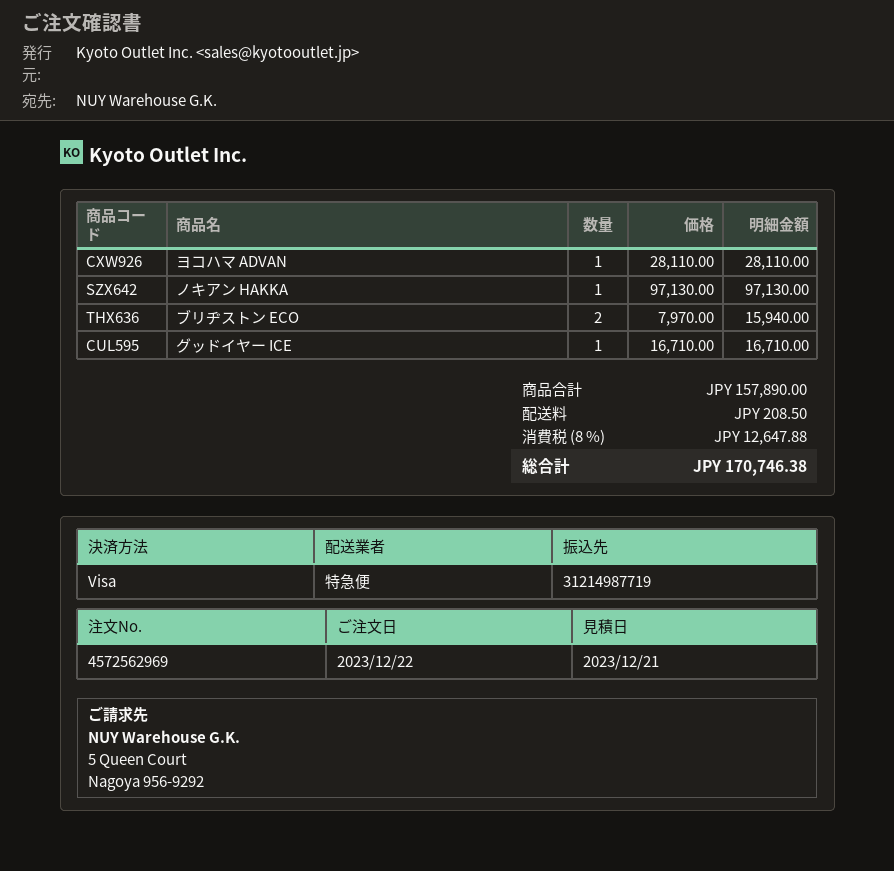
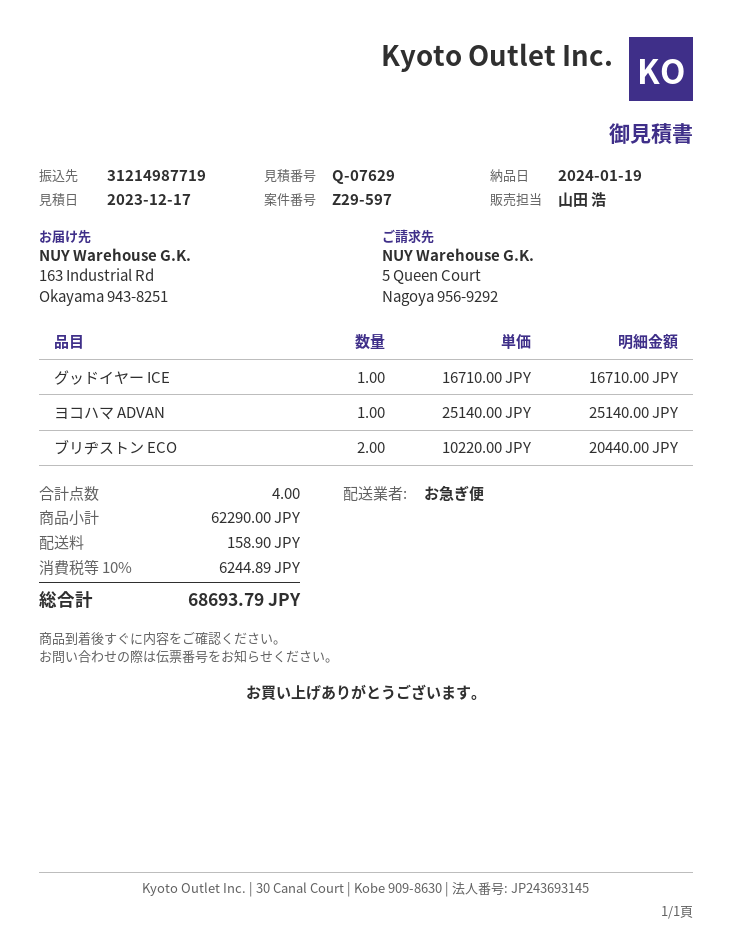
quote date: 2023-12-21 -> 2023-12-17
ヨコハマ ADVAN: 1 x 28110.00 = 28110.00 -> 1 x 25140.00 = 25140.00
ノキアン HAKKA: 1 x 97130.00 = 97130.00 -> none
ブリヂストン ECO: 2 x 7970.00 = 15940.00 -> 2 x 10220.00 = 20440.00
subtotal: 157890.00 -> 62290.00
shipping: 208.50 -> 158.90
tax: 8% = 12647.88 -> 10% = 6244.89
total: 170746.38 -> 68693.79

